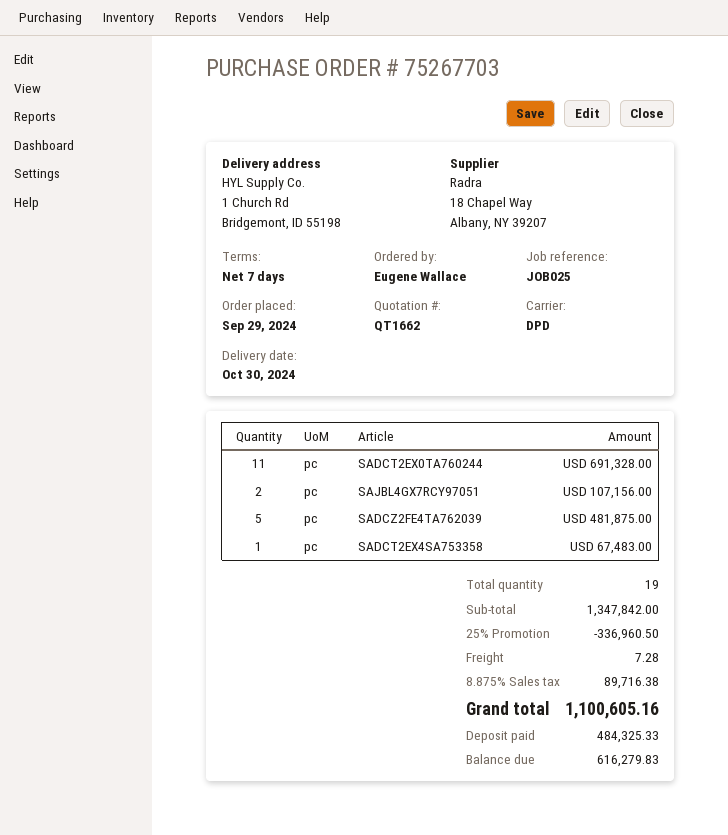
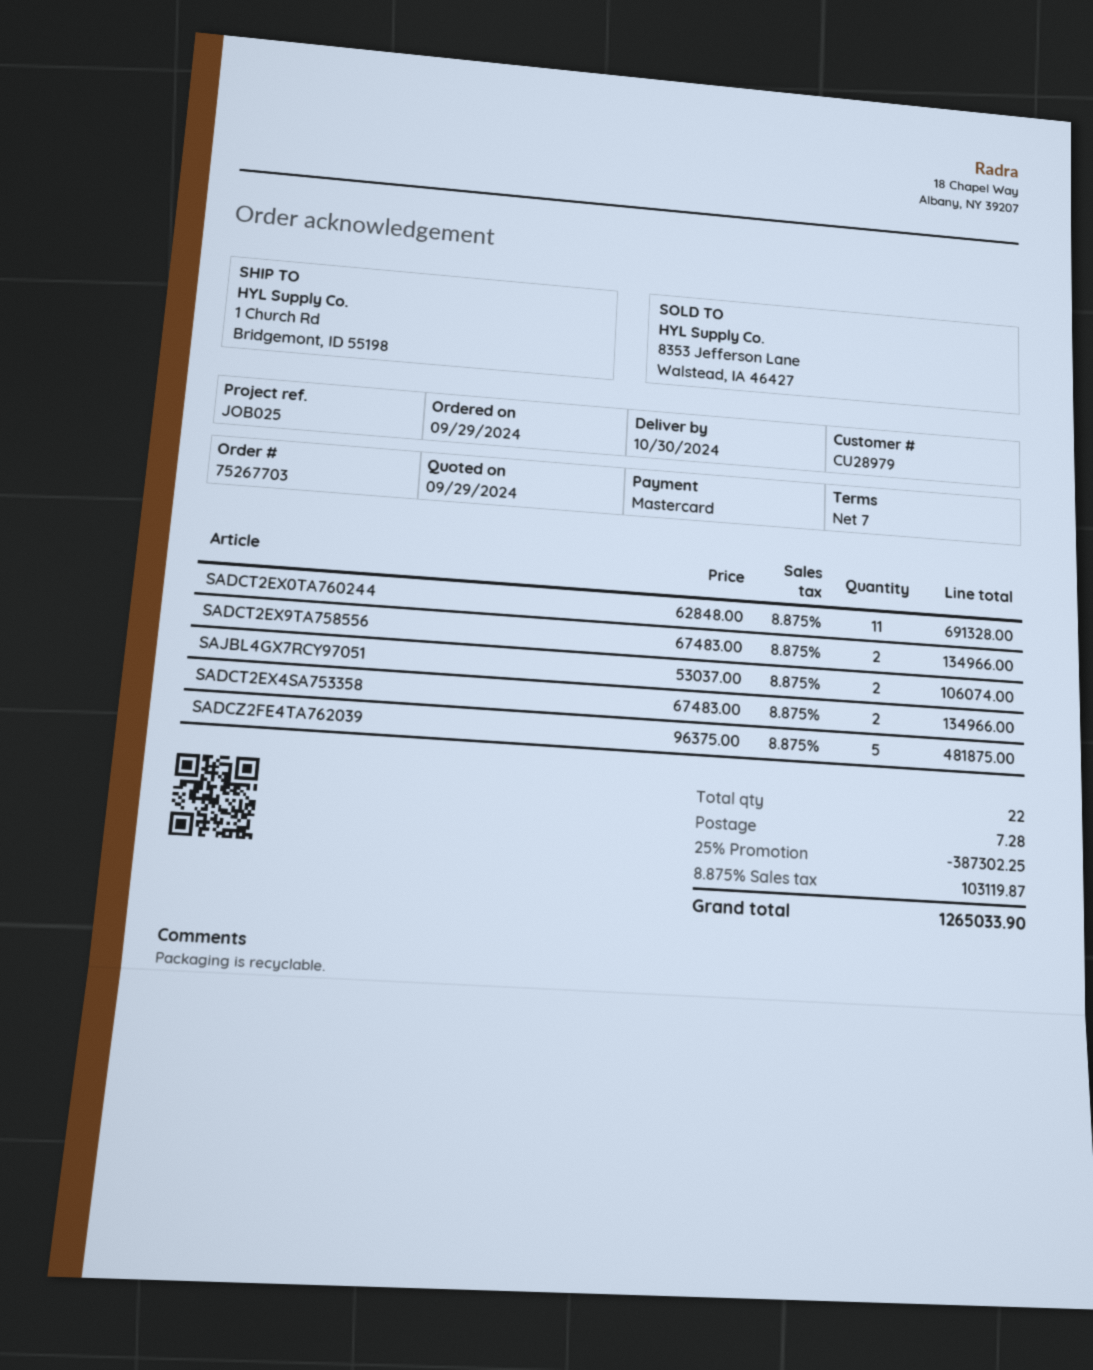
SAJBL4GX7RCY97051: 2 for 107156.00 -> 2 for 106074.00
SADCT2EX4SA753358: 1 for 67483.00 -> 2 for 134966.00
SADCT2EX9TA758556: none -> 2 for 134966.00
total quantity: 19 -> 22
discount: 25% = 336960.50 -> 25% = 387302.25
tax: 8.875% = 89716.38 -> 8.875% = 103119.87
total: 1100605.16 -> 1265033.90

